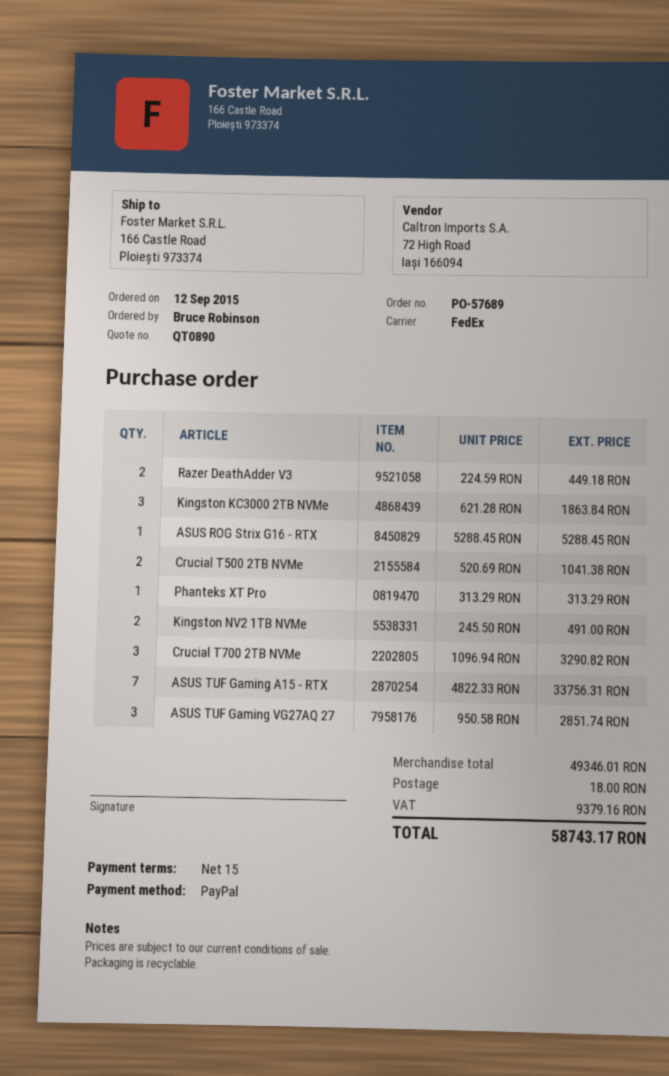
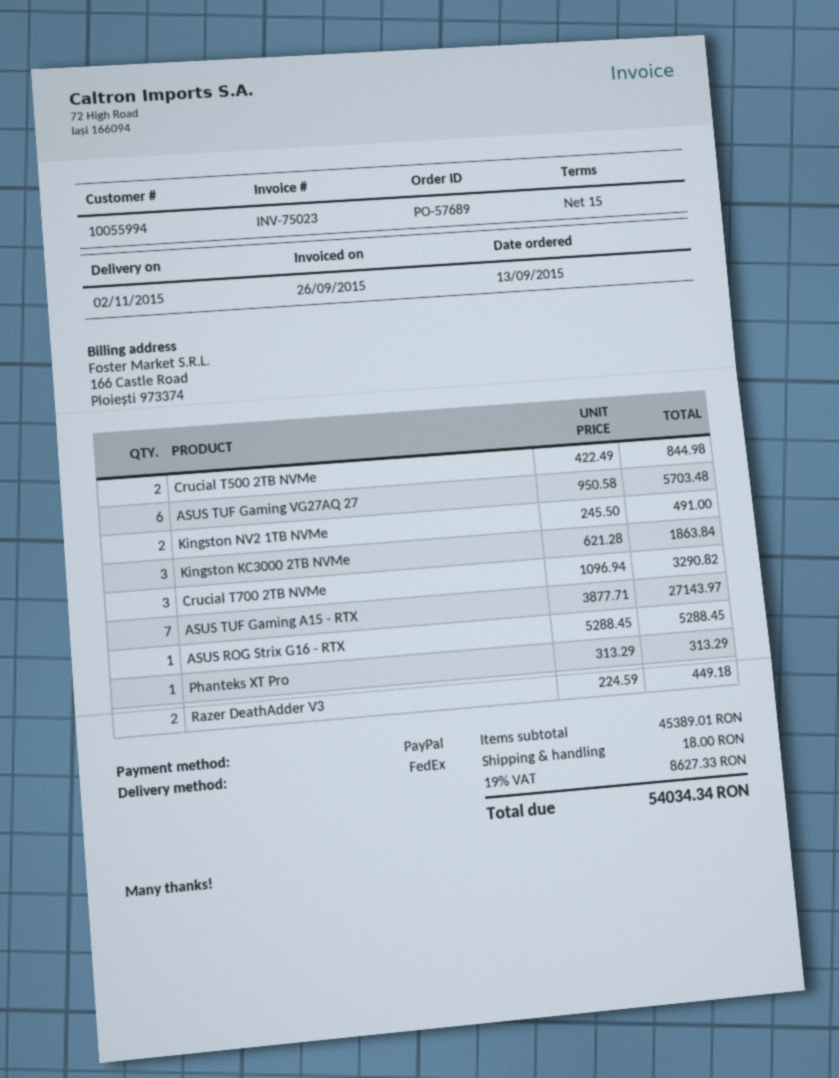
order date: 2015-09-12 -> 2015-09-13
Crucial T500 2TB NVMe: 2 x 520.69 = 1041.38 -> 2 x 422.49 = 844.98
ASUS TUF Gaming A15 - RTX: 7 x 4822.33 = 33756.31 -> 7 x 3877.71 = 27143.97
ASUS TUF Gaming VG27AQ 27: 3 x 950.58 = 2851.74 -> 6 x 950.58 = 5703.48
subtotal: 49346.01 -> 45389.01
tax: 9379.16 -> 8627.33
total: 58743.17 -> 54034.34

